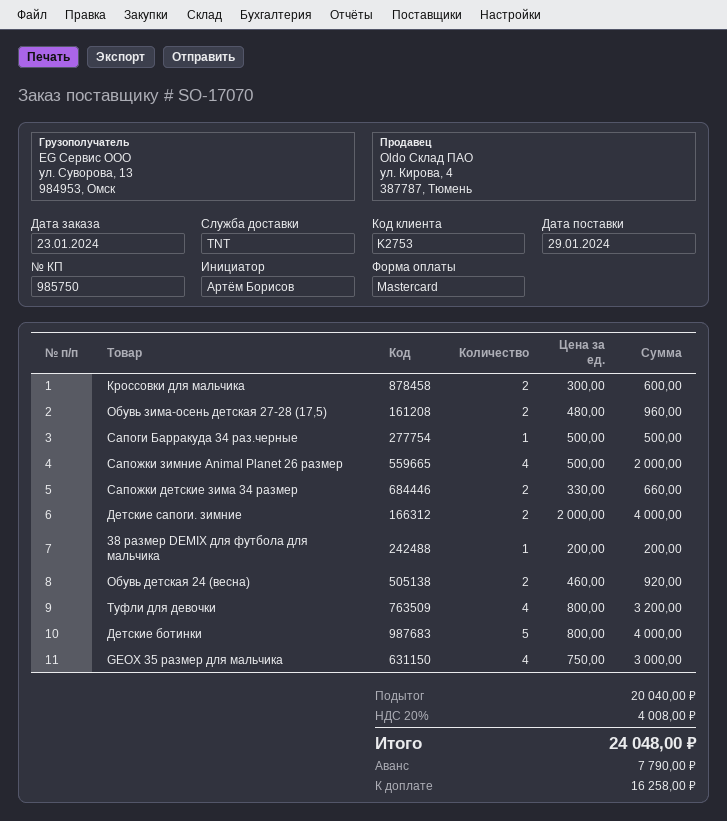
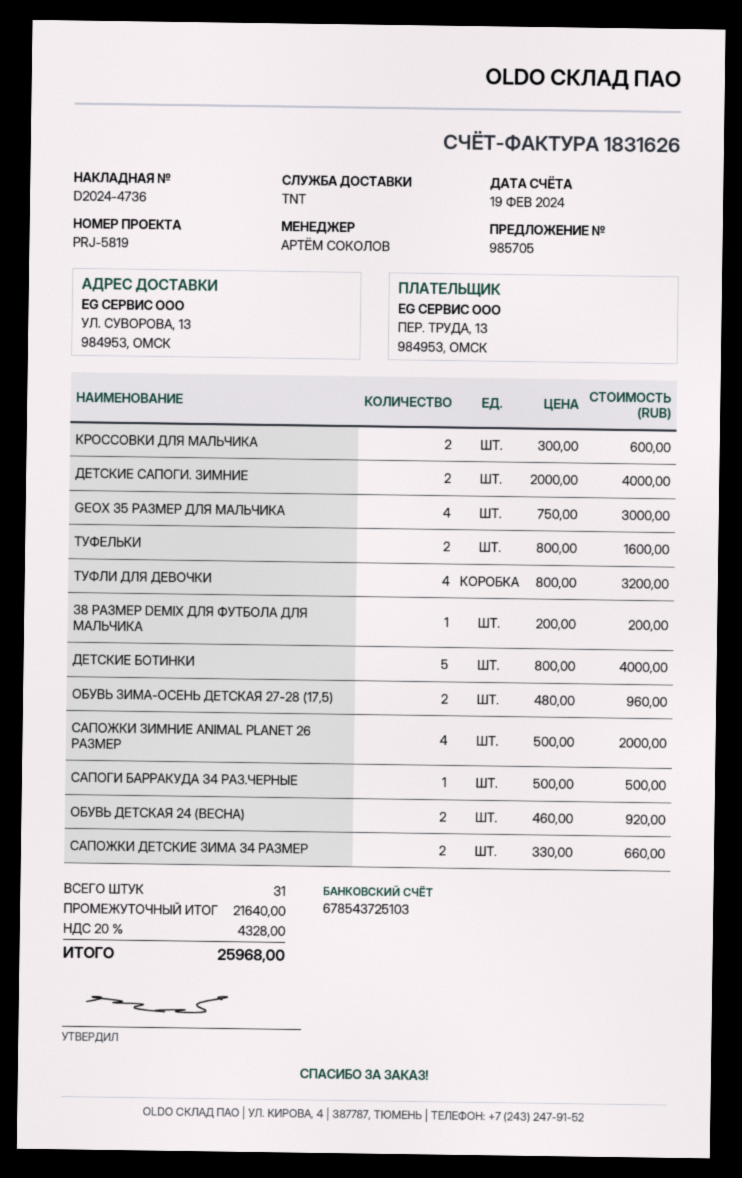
quote number: 985750 -> 985705
ТУФЕЛЬКИ: none -> 2 x 800.00 = 1600.00
subtotal: 20040.00 -> 21640.00
tax: 20% = 4008.00 -> 20% = 4328.00
total: 24048.00 -> 25968.00

